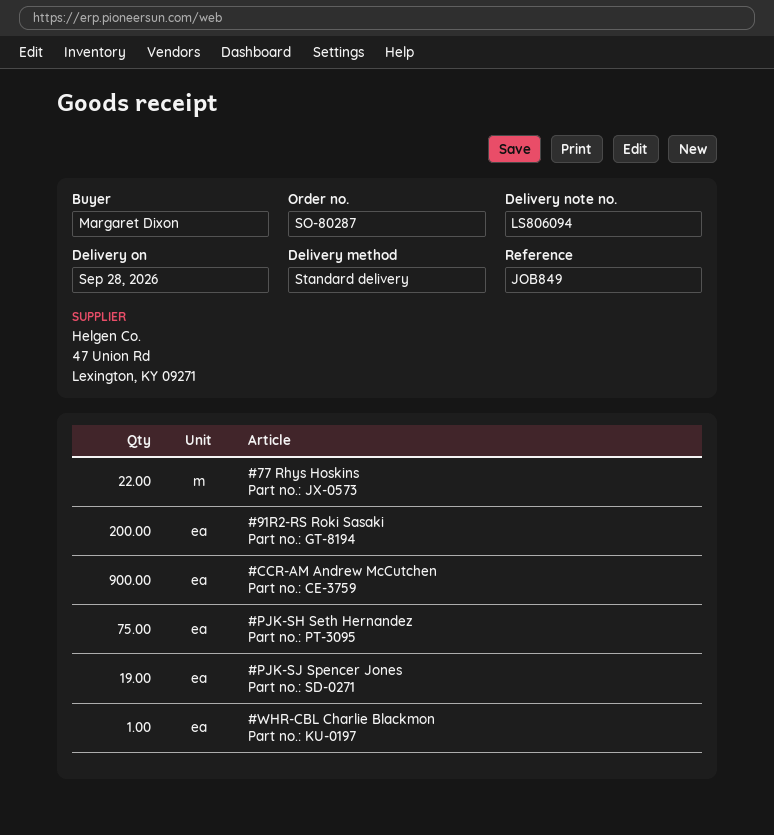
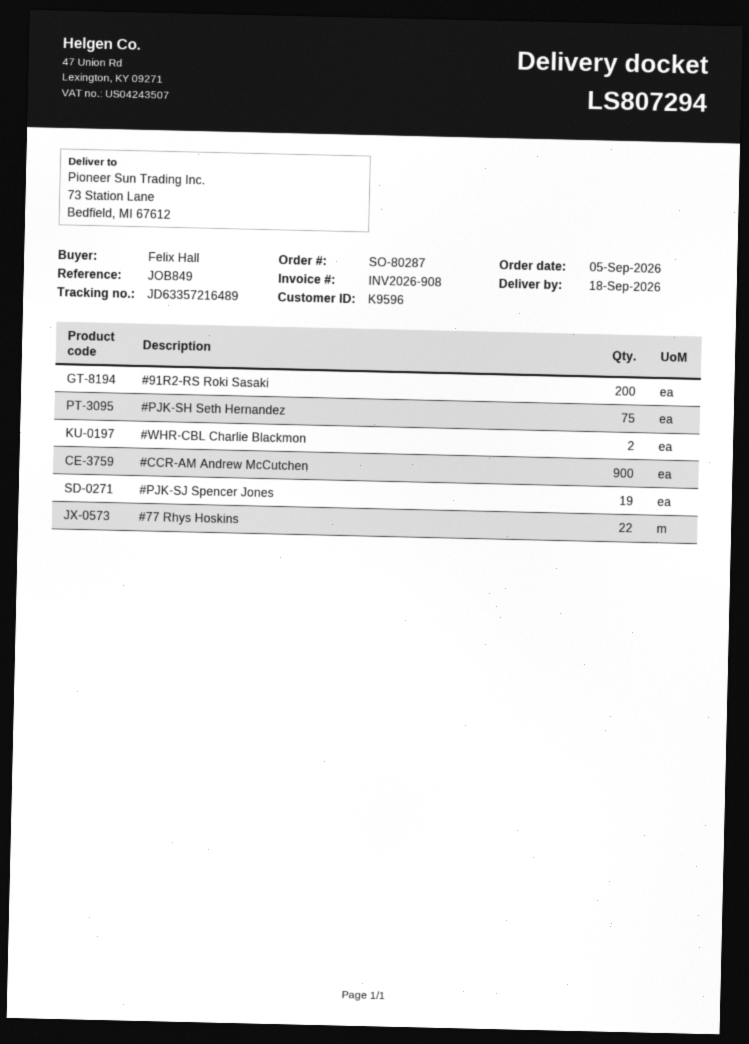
delivery note number: LS806094 -> LS807294
delivery date: 2026-09-28 -> 2026-09-18
ordered by: Margaret Dixon -> Felix Hall
#WHR-CBL Charlie Blackmon: 1 -> 2

